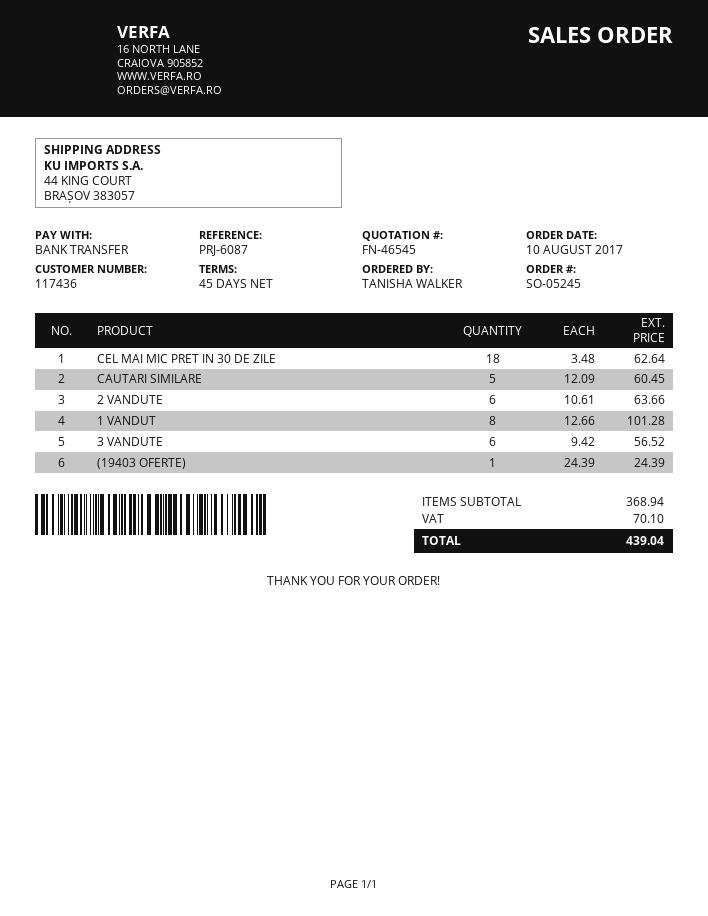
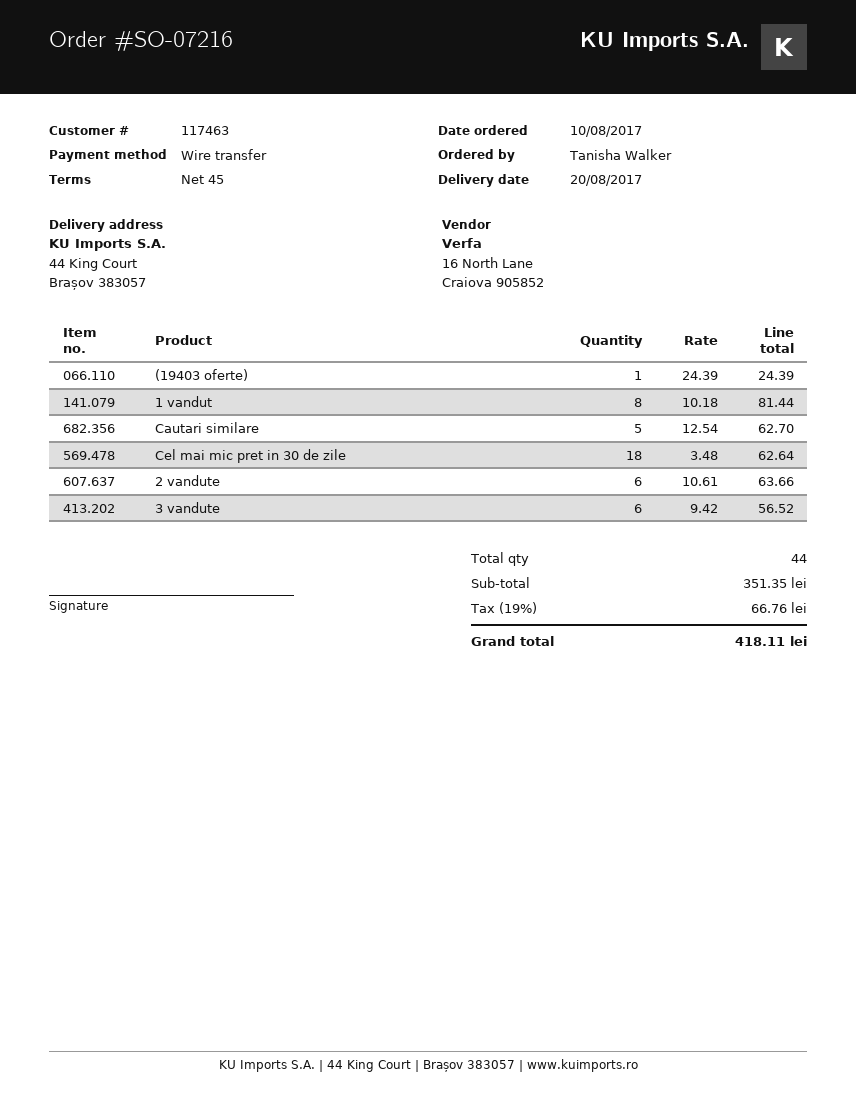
order number: SO-05245 -> SO-07216
customer number: 117436 -> 117463
CAUTARI SIMILARE: 5 x 12.09 = 60.45 -> 5 x 12.54 = 62.70
1 VANDUT: 8 x 12.66 = 101.28 -> 8 x 10.18 = 81.44
subtotal: 368.94 -> 351.35
tax: 70.10 -> 66.76
total: 439.04 -> 418.11

